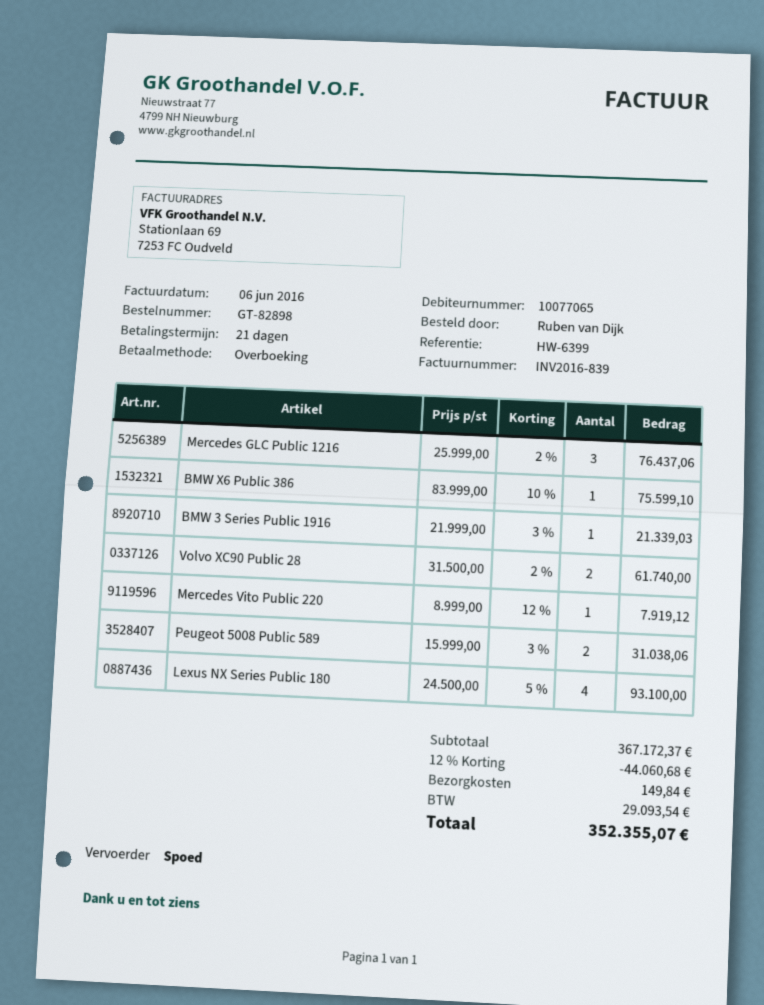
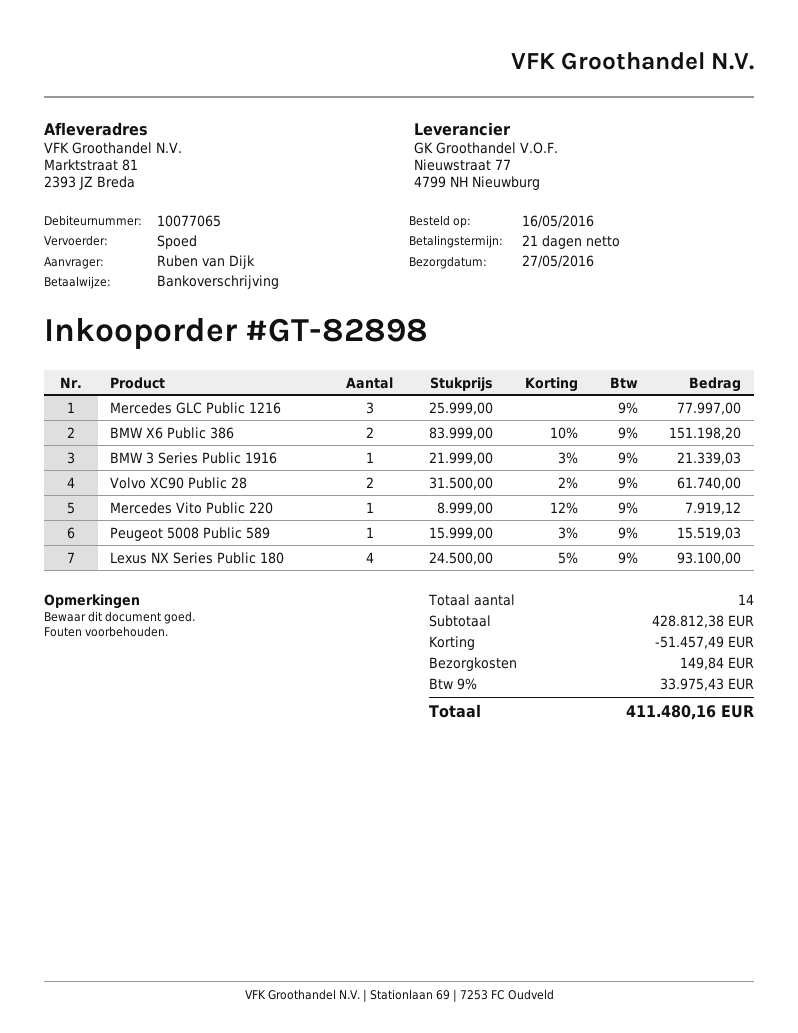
Mercedes GLC Public 1216: 3 x 25999.00 - 2% = 76437.06 -> 3 x 25999.00 = 77997.00
BMW X6 Public 386: 1 x 83999.00 - 10% = 75599.10 -> 2 x 83999.00 - 10% = 151198.20
Peugeot 5008 Public 589: 2 x 15999.00 - 3% = 31038.06 -> 1 x 15999.00 - 3% = 15519.03
subtotal: 367172.37 -> 428812.38
discount: 44060.68 -> 51457.49
tax: 29093.54 -> 33975.43
total: 352355.07 -> 411480.16

